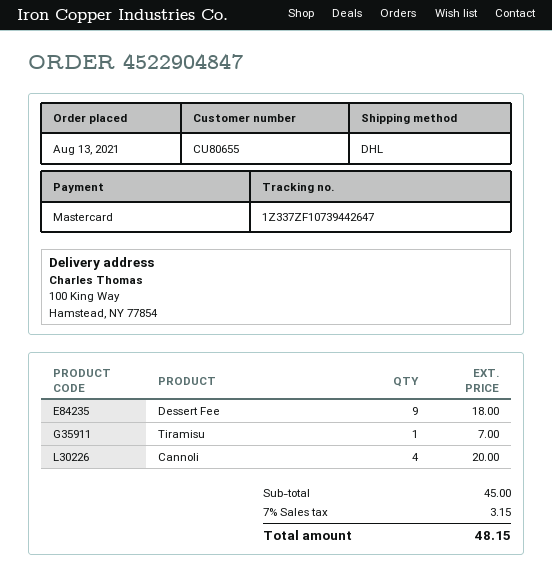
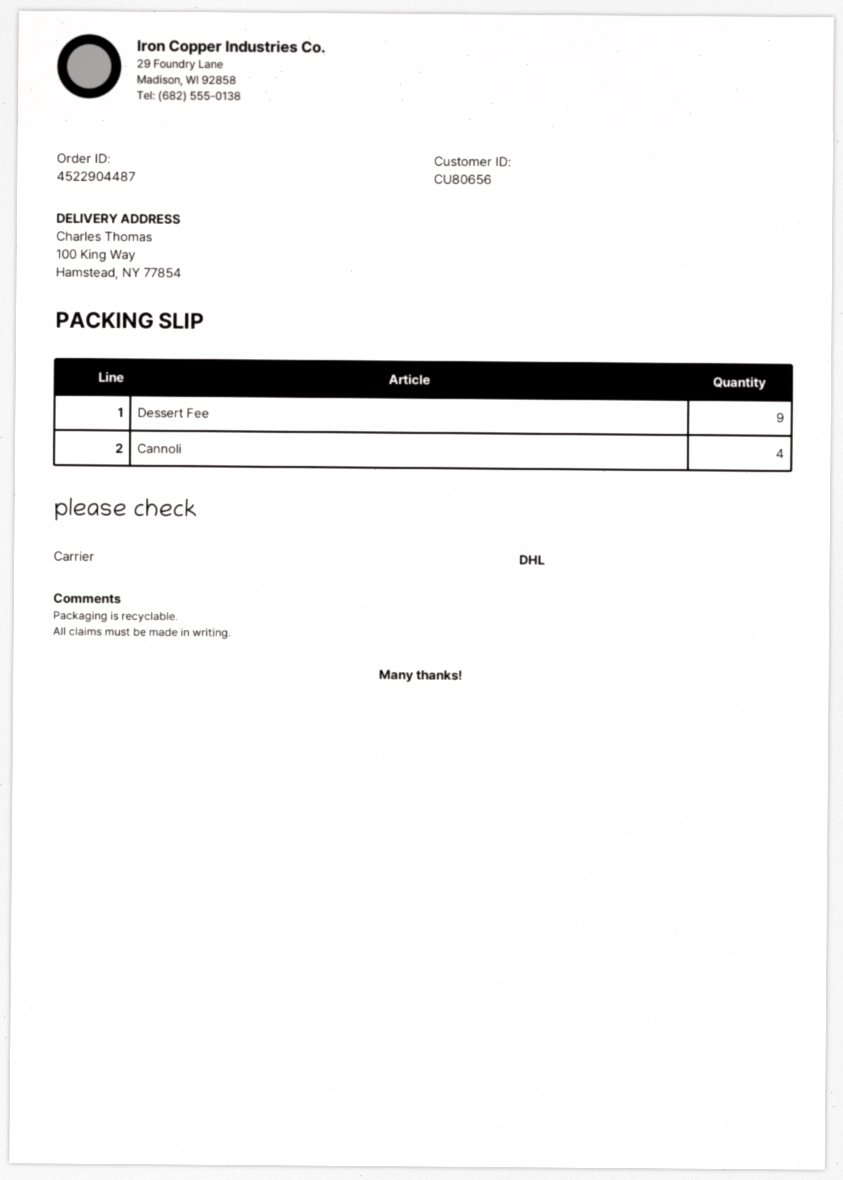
order number: 4522904847 -> 4522904487
customer number: CU80655 -> CU80656
Tiramisu: 1 -> none

